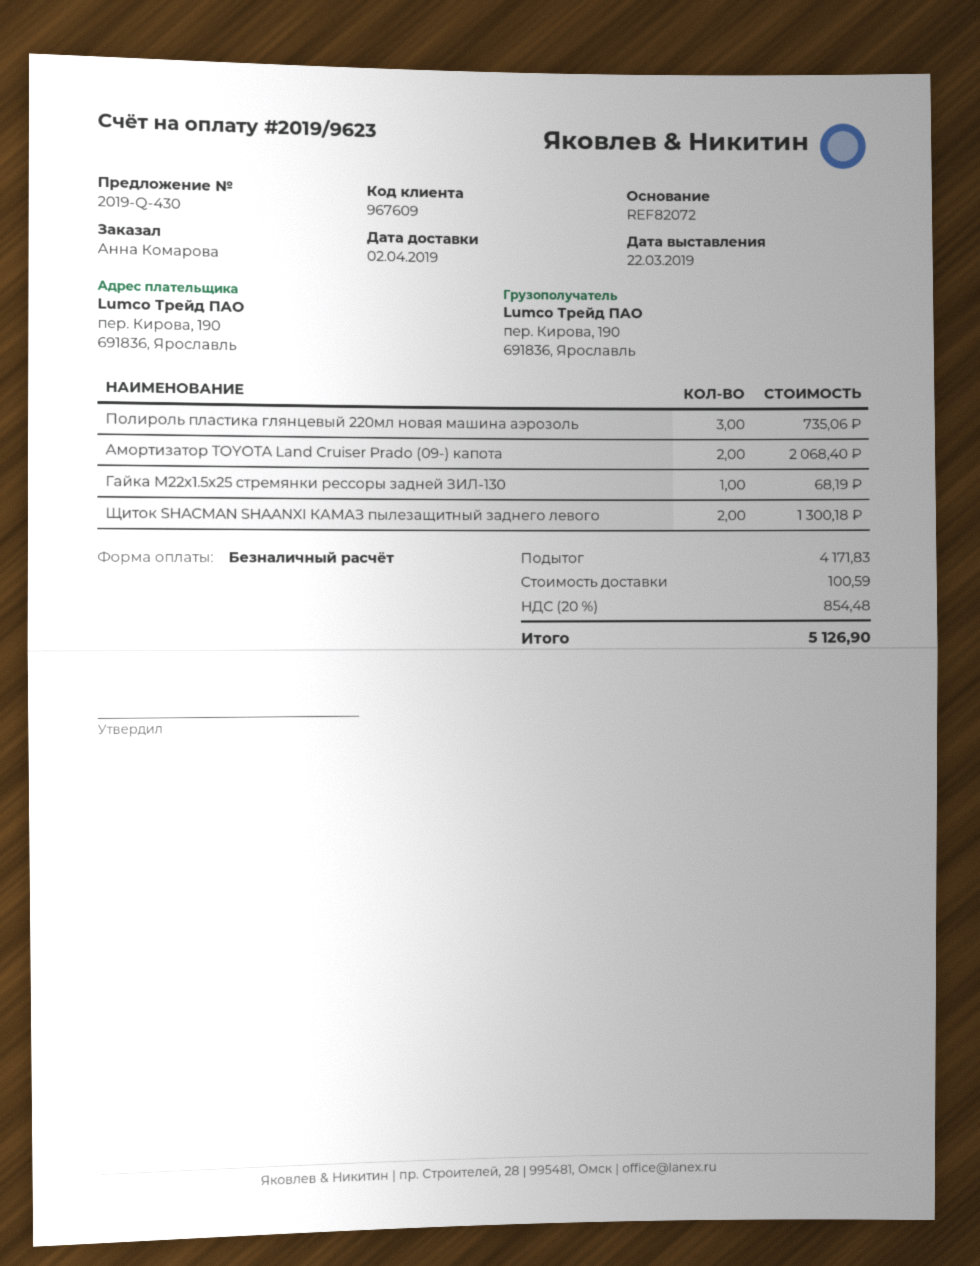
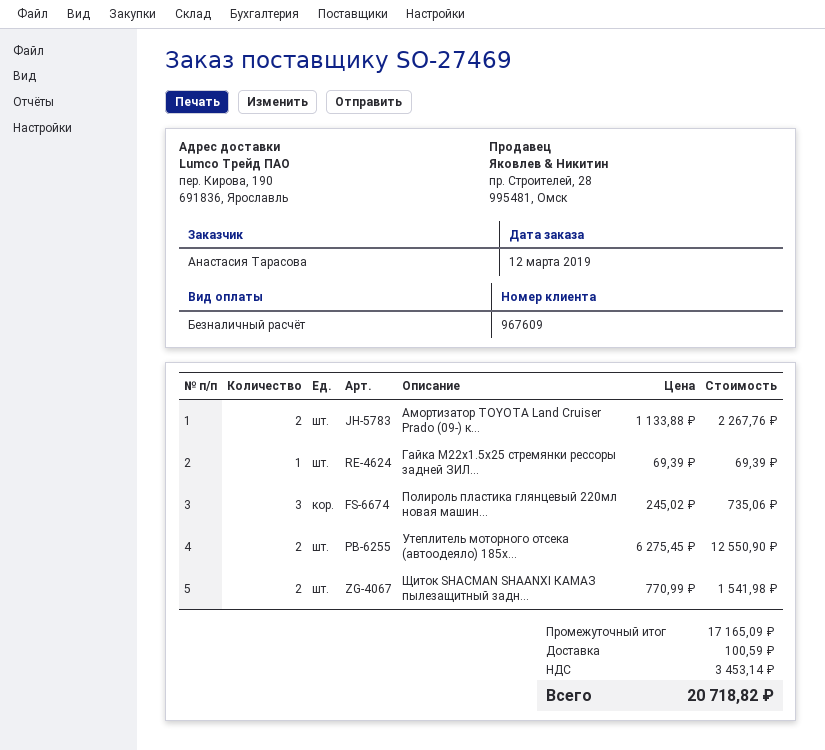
ordered by: Анна Комарова -> Анастасия Тарасова
Амортизатор TOYOTA Land Cruiser Prado (09-) капота: 2 for 2068.40 -> 2 for 2267.76
Гайка М22х1.5х25 стремянки рессоры задней ЗИЛ-130: 1 for 68.19 -> 1 for 69.39
Щиток SHACMAN SHAANXI КАМАЗ пылезащитный заднего левого: 2 for 1300.18 -> 2 for 1541.98
Утеплитель моторного отсека (автоодеяло) 185x...: none -> 2 for 12550.90
subtotal: 4171.83 -> 17165.09
tax: 854.48 -> 3453.14
total: 5126.90 -> 20718.82

